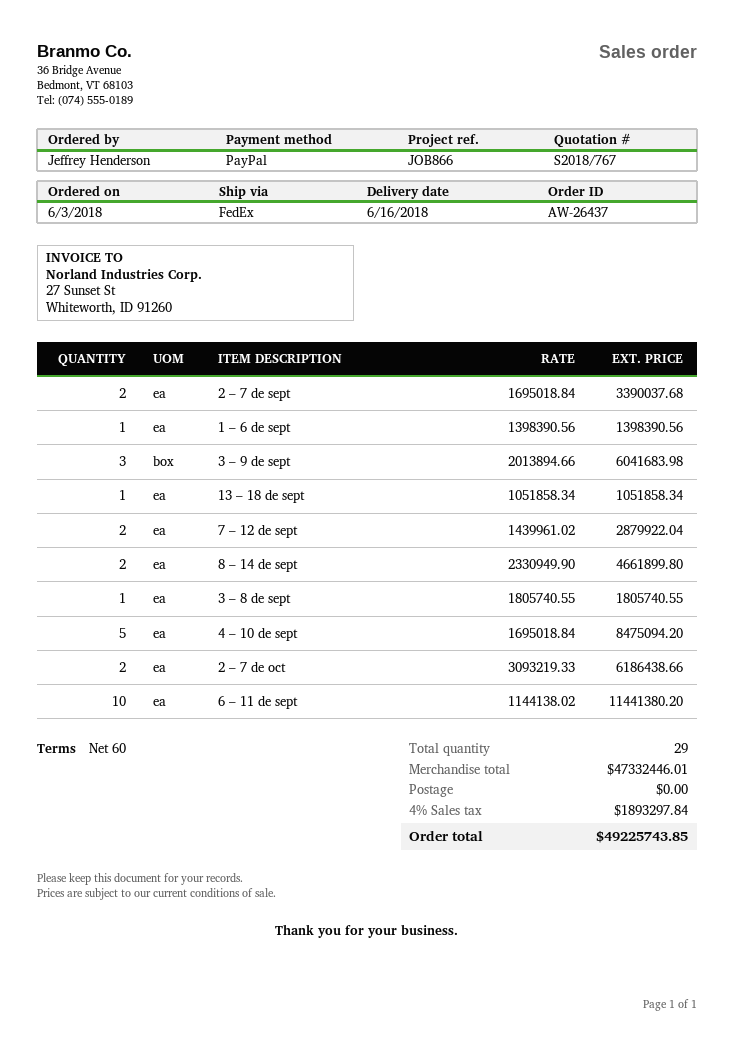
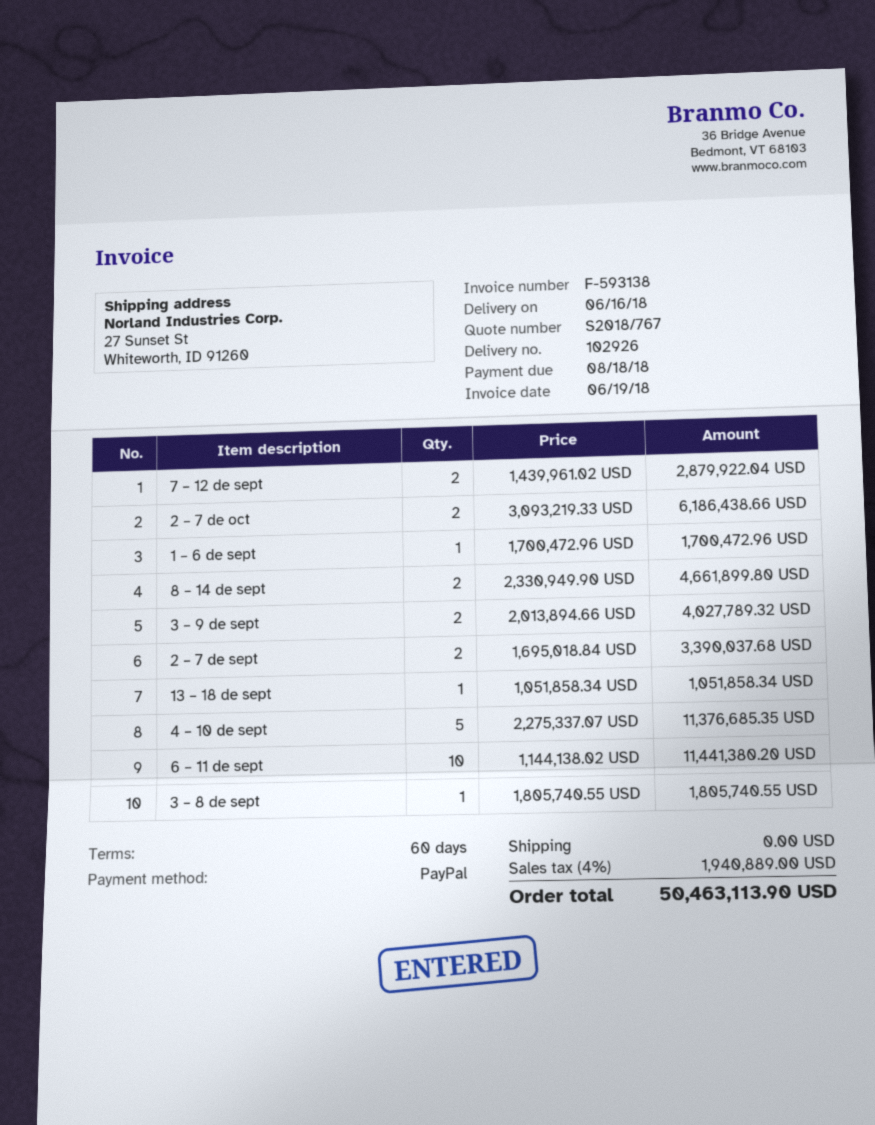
1 – 6 de sept: 1 x 1398390.56 = 1398390.56 -> 1 x 1700472.96 = 1700472.96
3 – 9 de sept: 3 x 2013894.66 = 6041683.98 -> 2 x 2013894.66 = 4027789.32
4 – 10 de sept: 5 x 1695018.84 = 8475094.20 -> 5 x 2275337.07 = 11376685.35
tax: 4% = 1893297.84 -> 4% = 1940889.00
total: 49225743.85 -> 50463113.90

